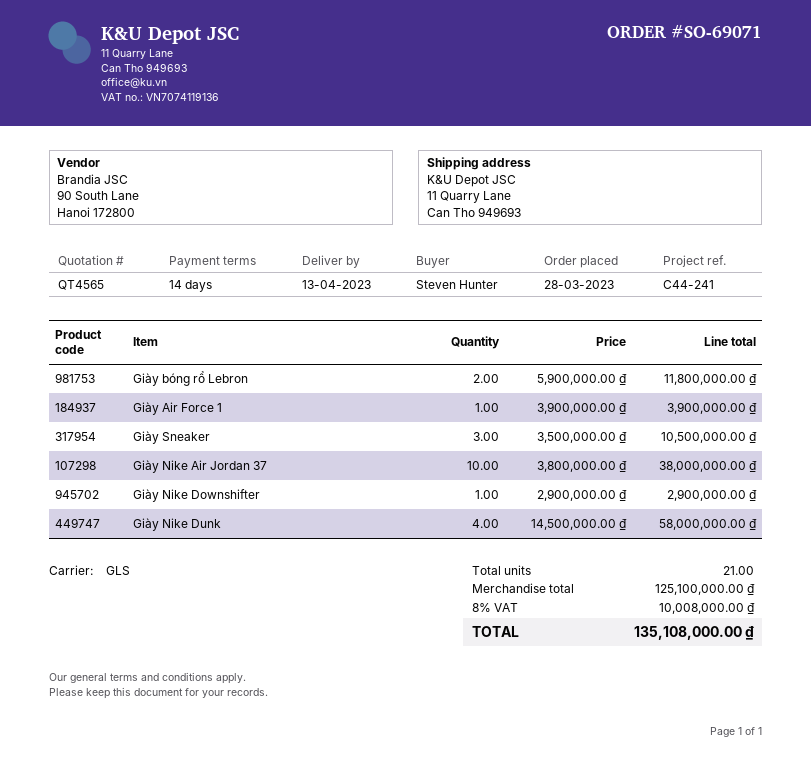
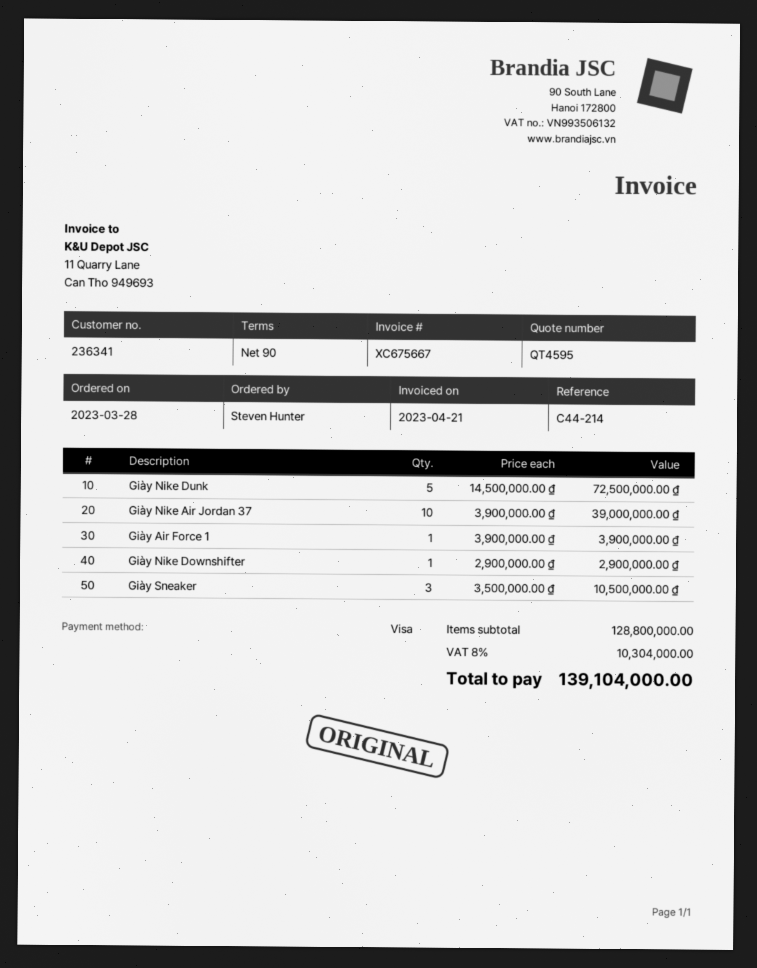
quote number: QT4565 -> QT4595
payment terms: 14 days -> 90 days
reference: C44-241 -> C44-214
Giày bóng rổ Lebron: 2 x 5900000.00 = 11800000.00 -> none
Giày Nike Air Jordan 37: 10 x 3800000.00 = 38000000.00 -> 10 x 3900000.00 = 39000000.00
Giày Nike Dunk: 4 x 14500000.00 = 58000000.00 -> 5 x 14500000.00 = 72500000.00
subtotal: 125100000.00 -> 128800000.00
tax: 8% = 10008000.00 -> 8% = 10304000.00
total: 135108000.00 -> 139104000.00

